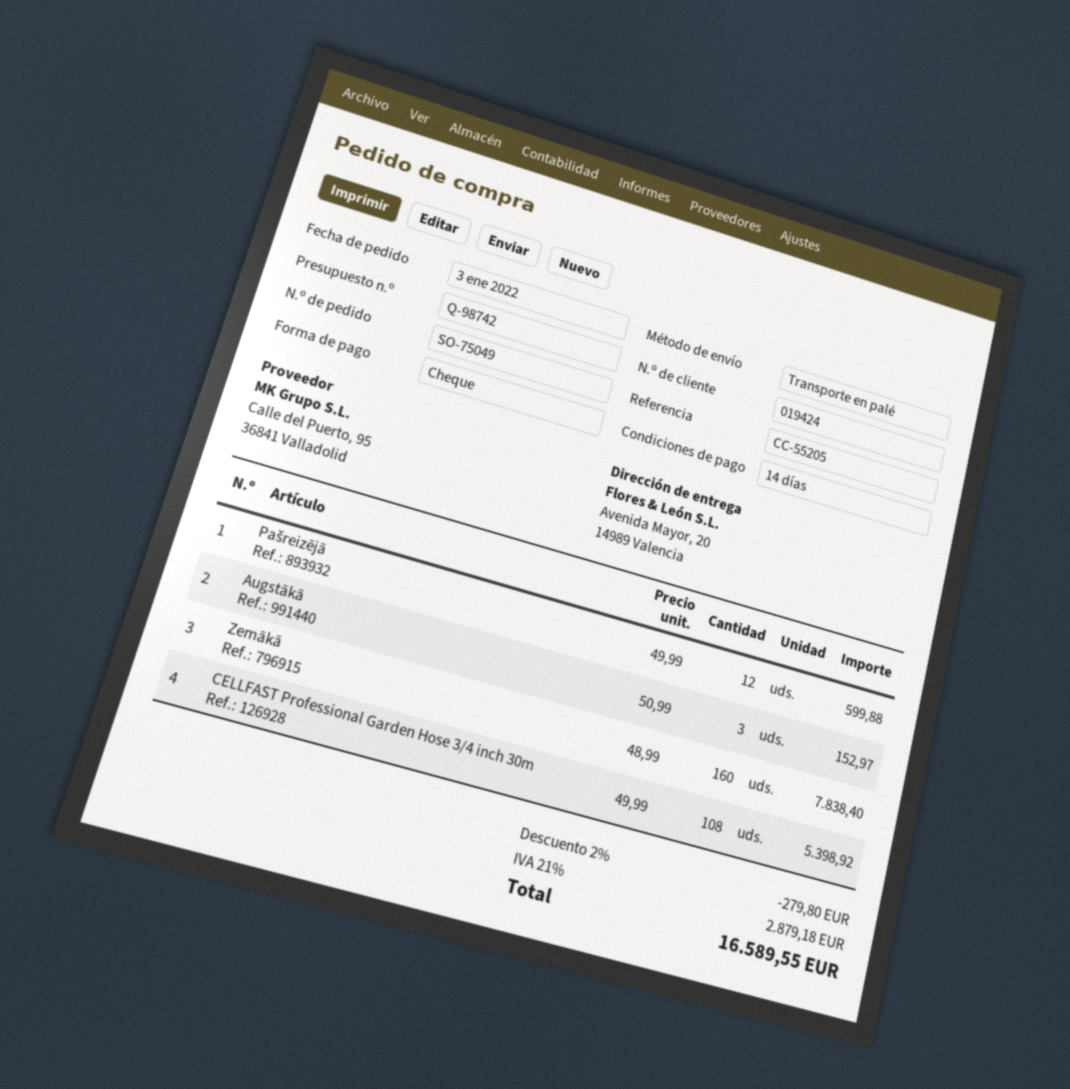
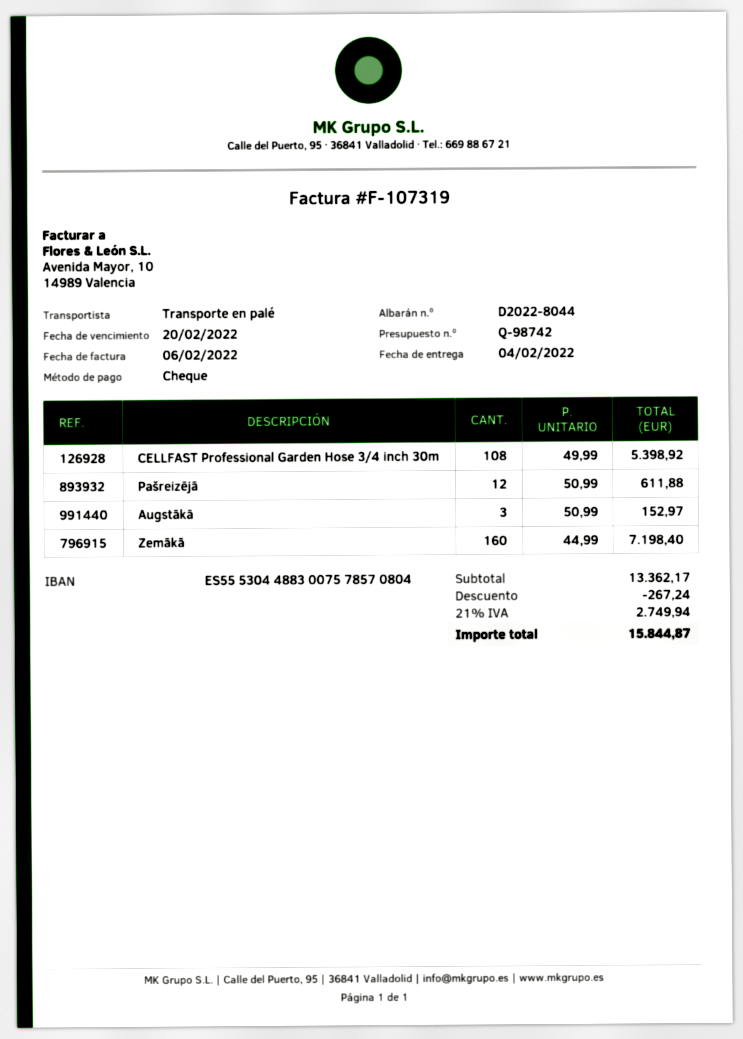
Pašreizējā: 12 x 49.99 = 599.88 -> 12 x 50.99 = 611.88
Zemākā: 160 x 48.99 = 7838.40 -> 160 x 44.99 = 7198.40
discount: 279.80 -> 267.24
tax: 21% = 2879.18 -> 21% = 2749.94
total: 16589.55 -> 15844.87

